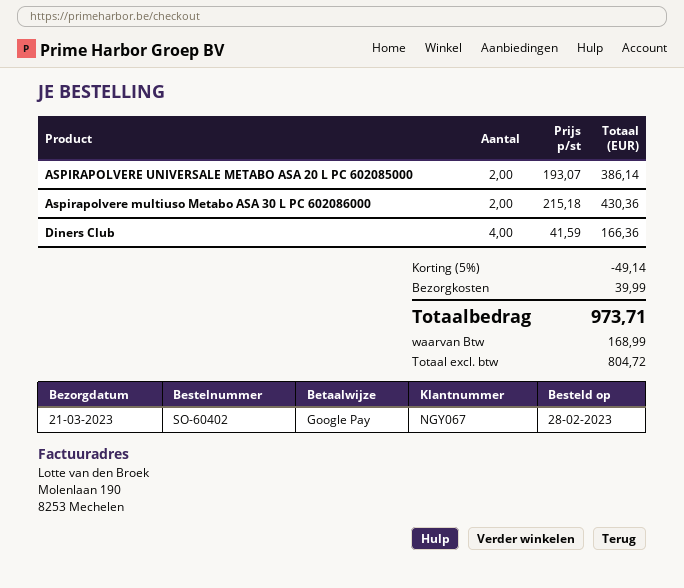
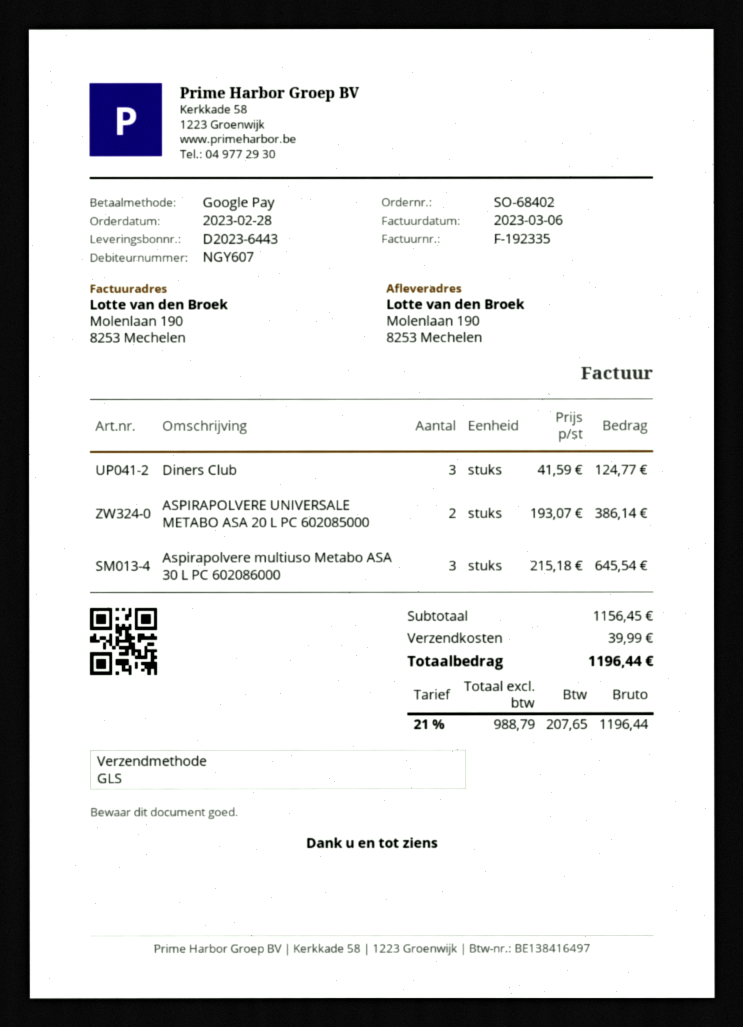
order number: SO-60402 -> SO-68402
customer number: NGY067 -> NGY607
Aspirapolvere multiuso Metabo ASA 30 L PC 602086000: 2 x 215.18 = 430.36 -> 3 x 215.18 = 645.54
Diners Club: 4 x 41.59 = 166.36 -> 3 x 41.59 = 124.77
discount: 5% = 49.14 -> none
net: 804.72 -> 988.79
tax: 168.99 -> 207.65
total: 973.71 -> 1196.44

